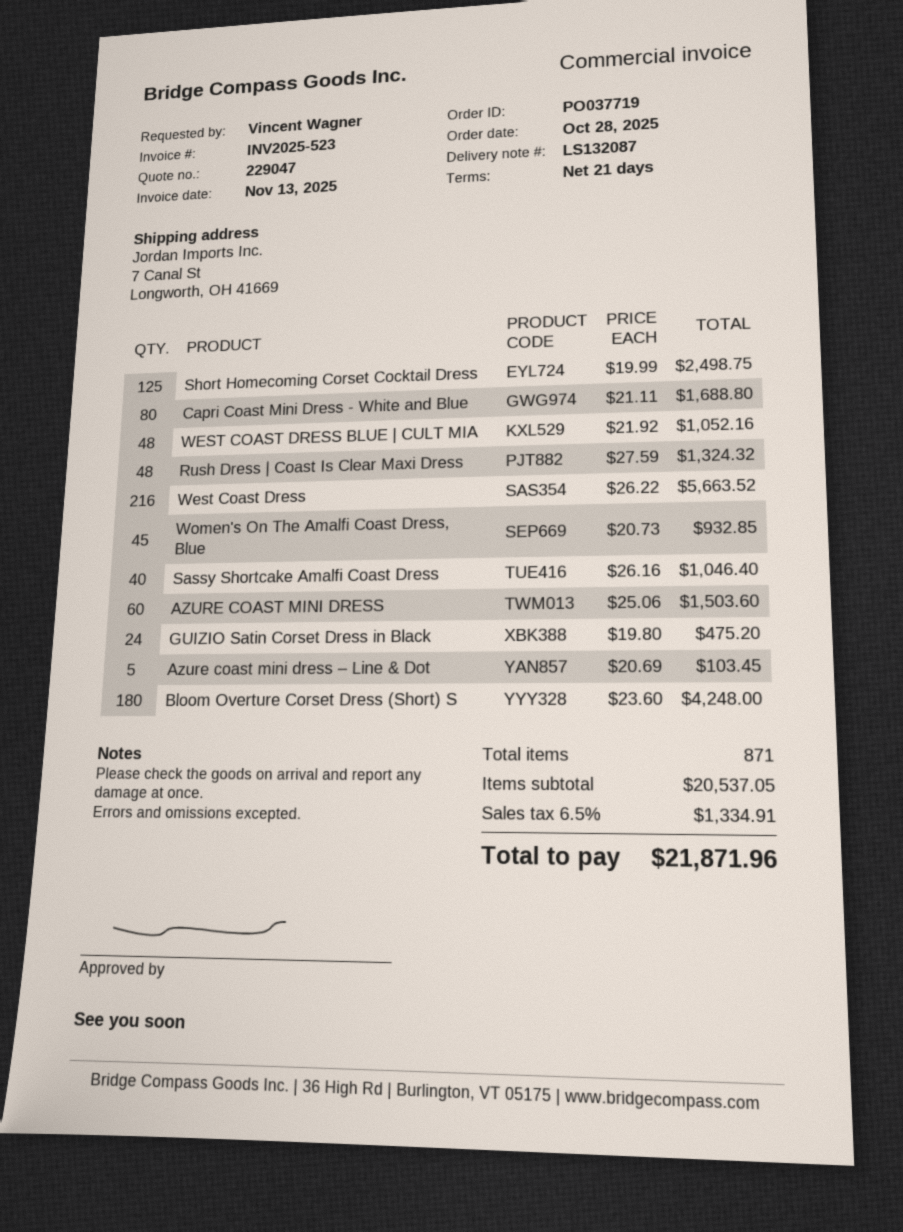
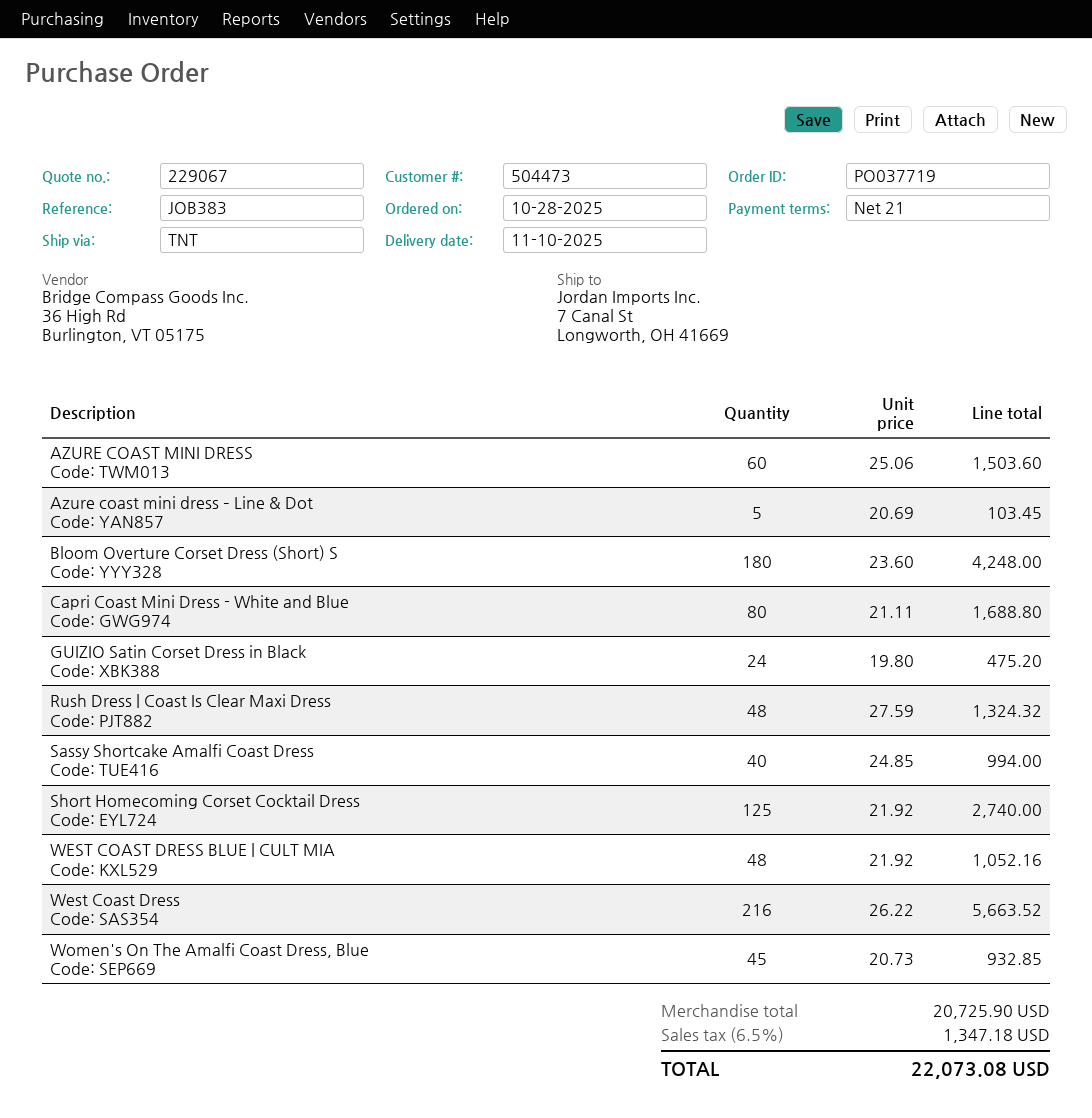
quote number: 229047 -> 229067
Short Homecoming Corset Cocktail Dress: 125 x 19.99 = 2498.75 -> 125 x 21.92 = 2740.00
Sassy Shortcake Amalfi Coast Dress: 40 x 26.16 = 1046.40 -> 40 x 24.85 = 994.00
subtotal: 20537.05 -> 20725.90
tax: 6.5% = 1334.91 -> 6.5% = 1347.18
total: 21871.96 -> 22073.08

